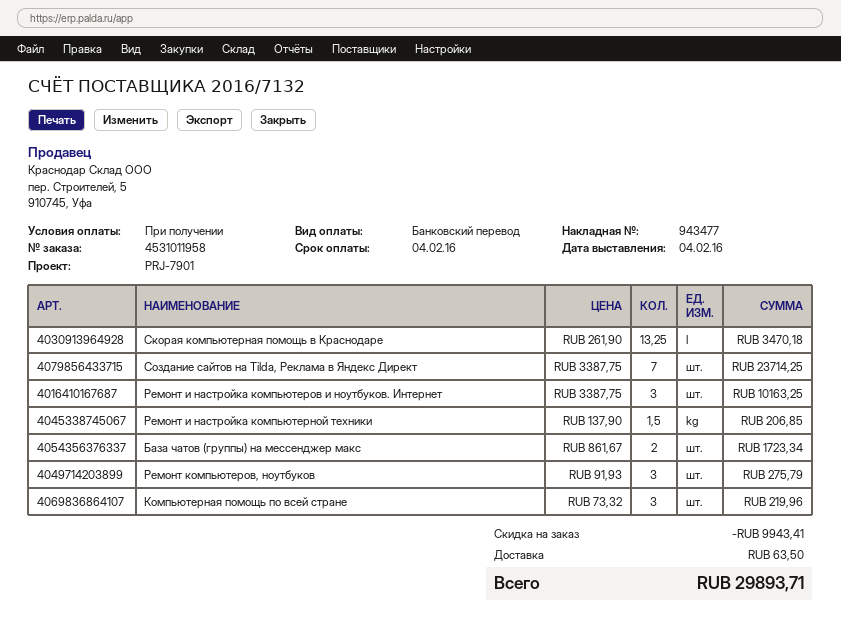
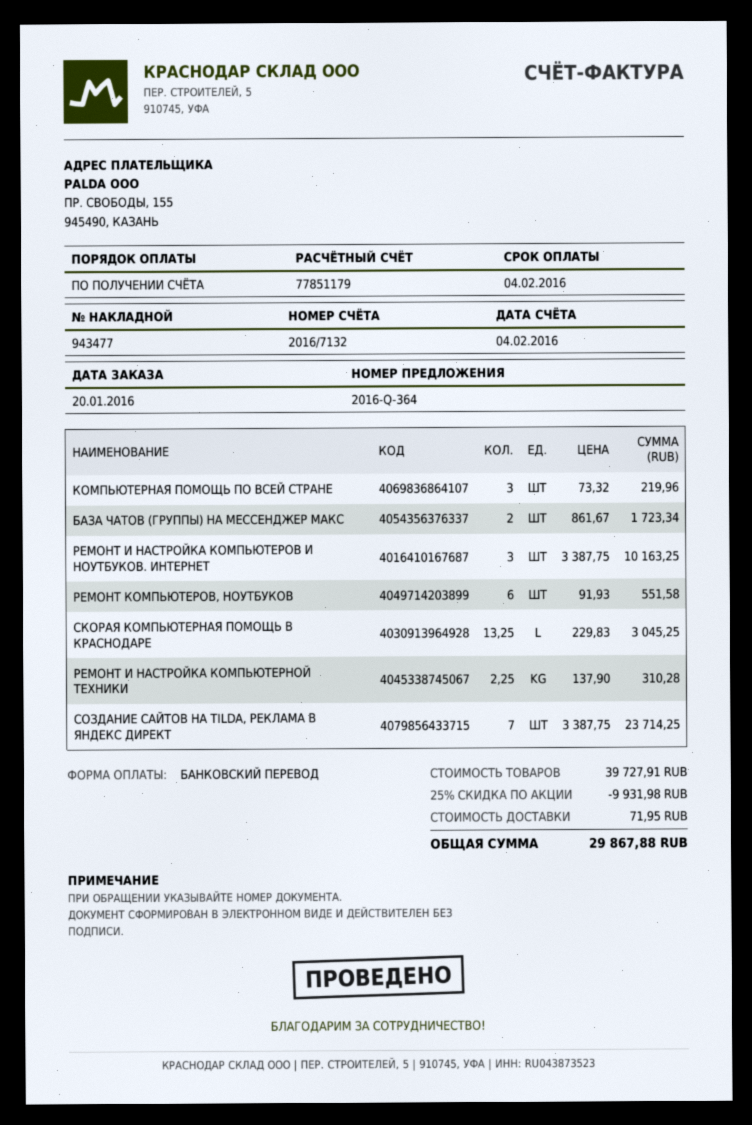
Скорая компьютерная помощь в Краснодаре: 13.25 x 261.90 = 3470.18 -> 13.25 x 229.83 = 3045.25
Ремонт и настройка компьютерной техники: 1.5 x 137.90 = 206.85 -> 2.25 x 137.90 = 310.28
Ремонт компьютеров, ноутбуков: 3 x 91.93 = 275.79 -> 6 x 91.93 = 551.58
discount: 9943.41 -> 9931.98
shipping: 63.50 -> 71.95
total: 29893.71 -> 29867.88

